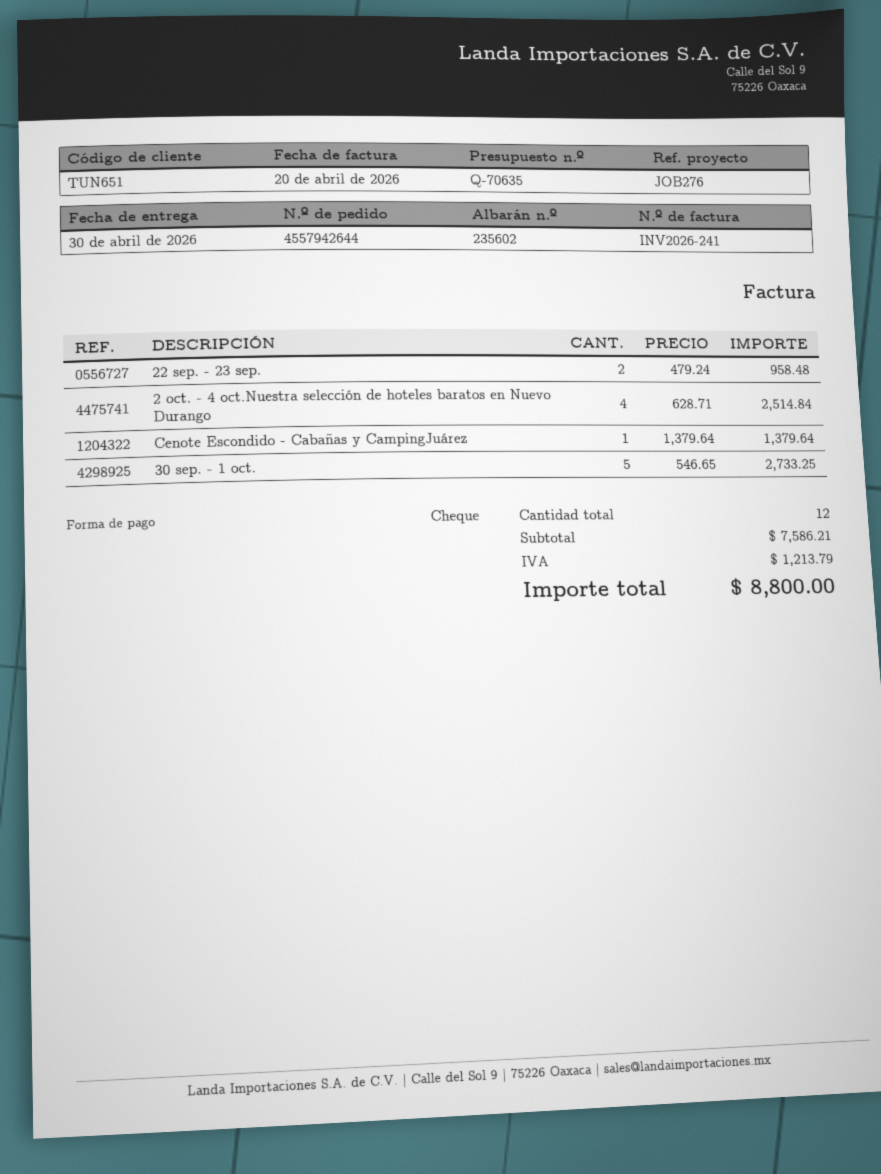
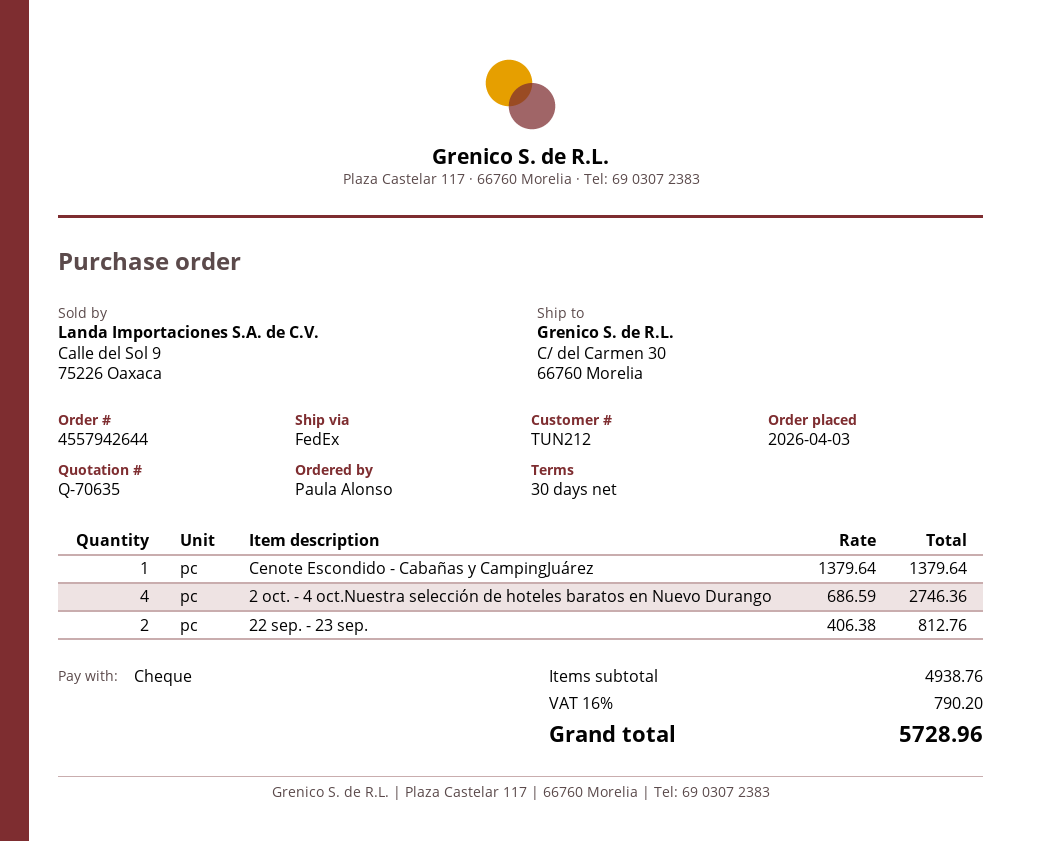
customer number: TUN651 -> TUN212
22 sep. - 23 sep.: 2 x 479.24 = 958.48 -> 2 x 406.38 = 812.76
2 oct. - 4 oct.Nuestra selección de hoteles baratos en Nuevo Durango: 4 x 628.71 = 2514.84 -> 4 x 686.59 = 2746.36
30 sep. - 1 oct.: 5 x 546.65 = 2733.25 -> none
subtotal: 7586.21 -> 4938.76
tax: 1213.79 -> 790.20
total: 8800.00 -> 5728.96

